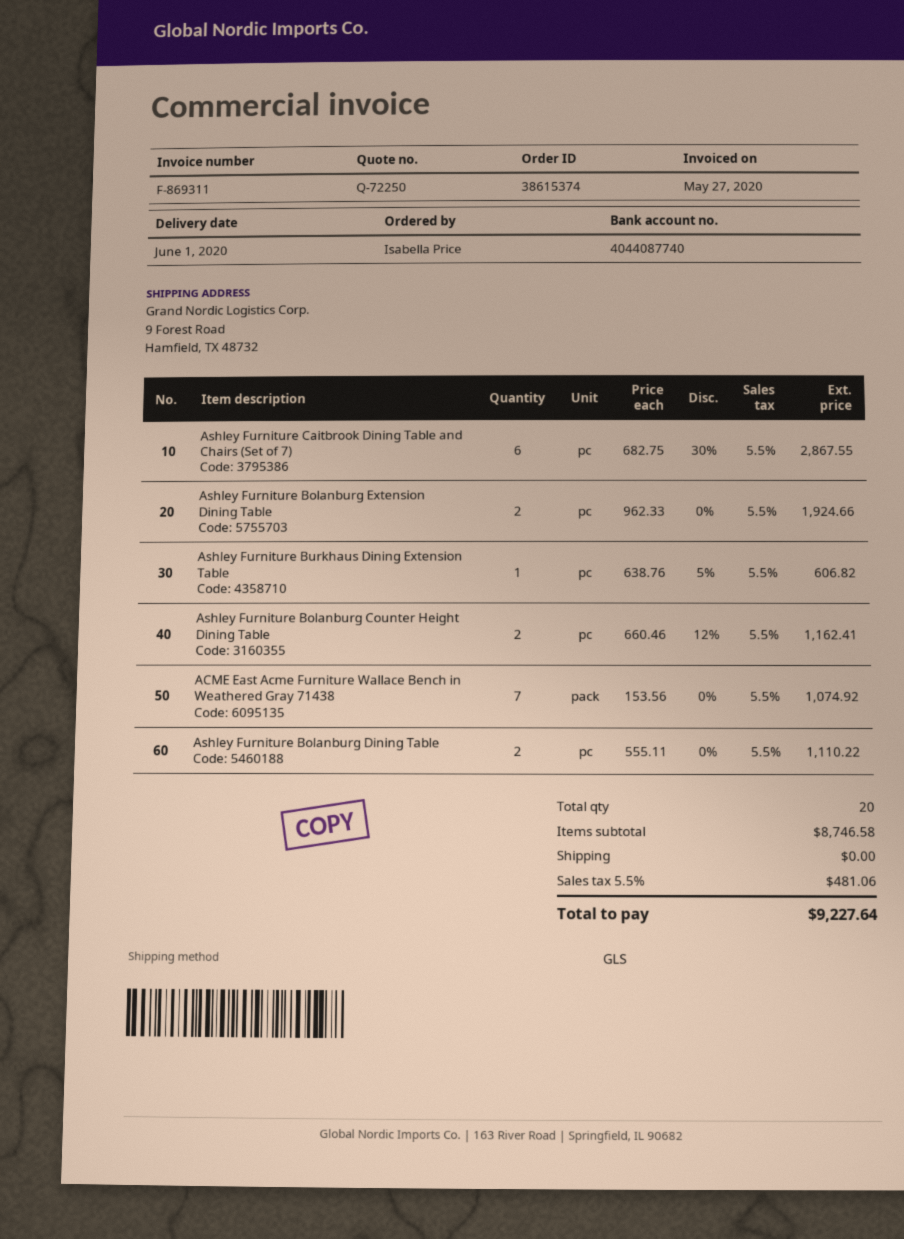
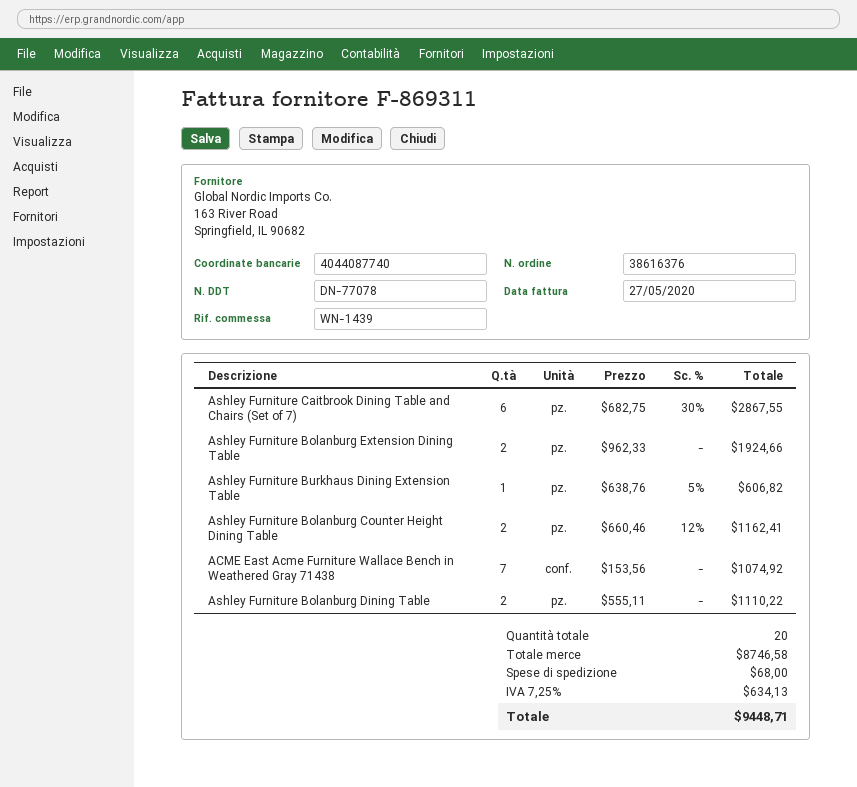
order number: 38615374 -> 38616376
shipping: 0.00 -> 68.00
tax: 5.5% = 481.06 -> 7.25% = 634.13
total: 9227.64 -> 9448.71

